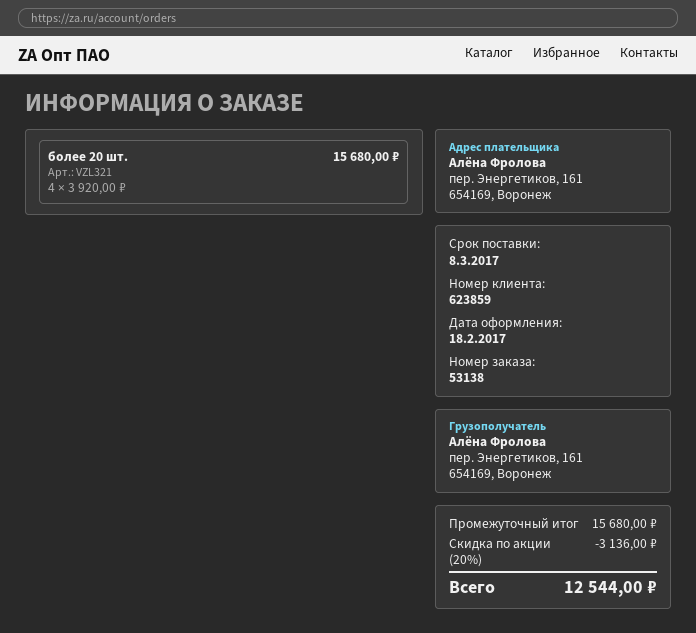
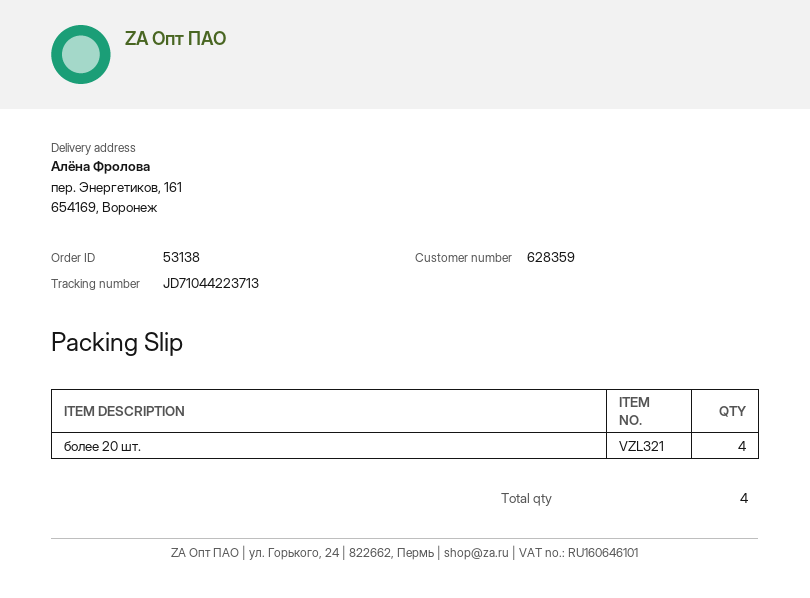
customer number: 623859 -> 628359

